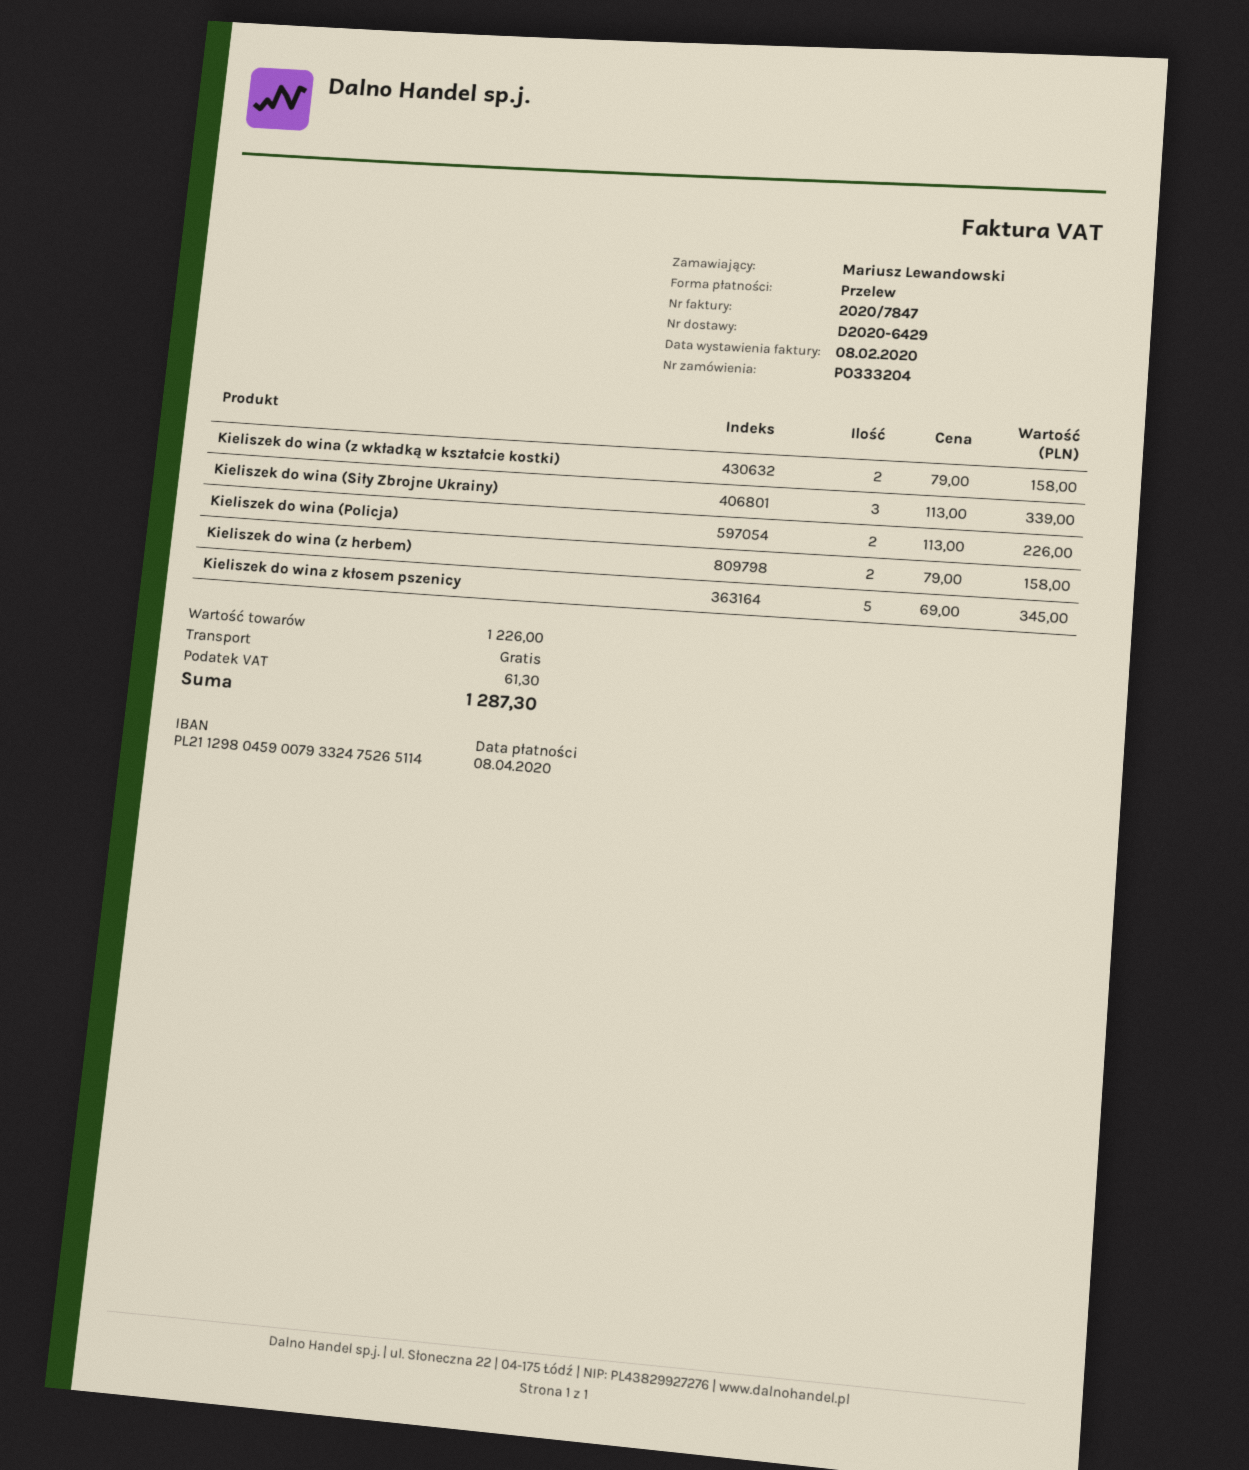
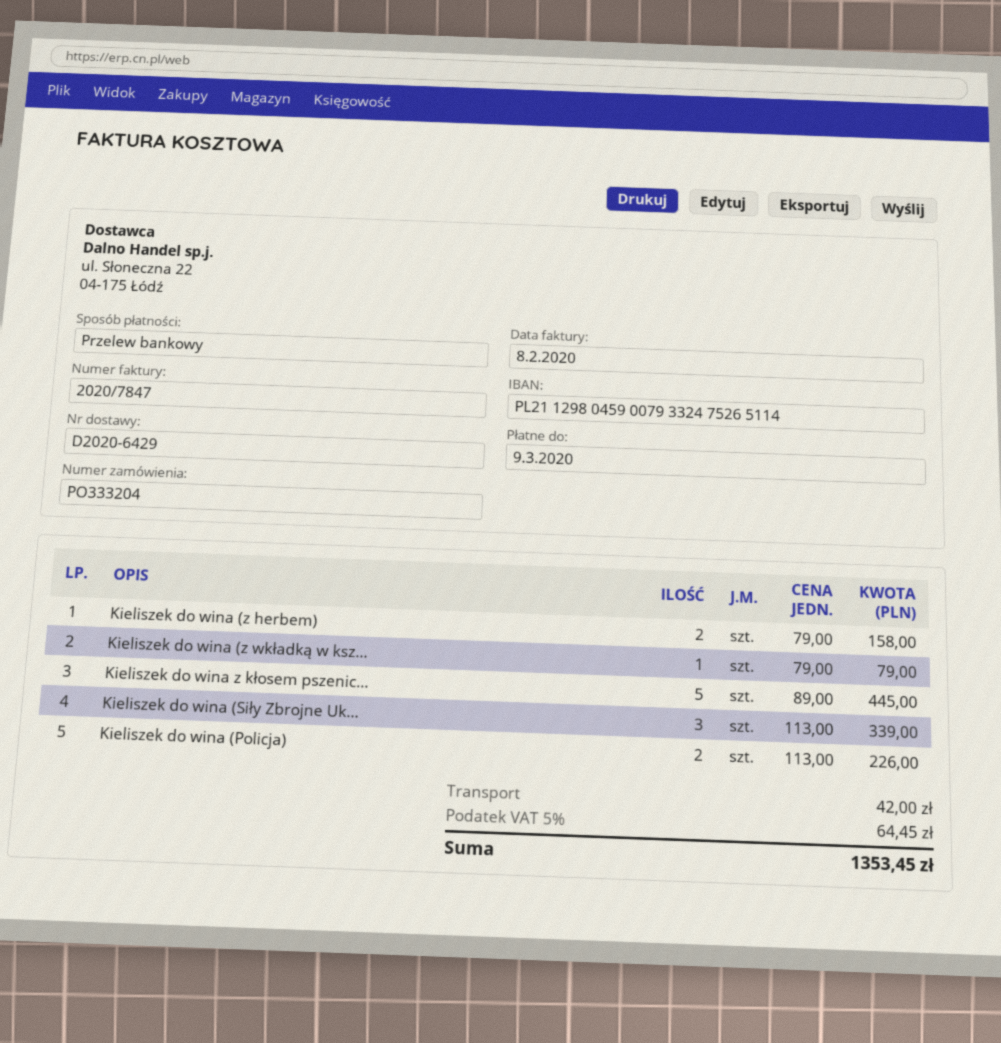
due date: 2020-04-08 -> 2020-03-09
Kieliszek do wina (z wkładką w kształcie kostki): 2 x 79.00 = 158.00 -> 1 x 79.00 = 79.00
Kieliszek do wina z kłosem pszenicy: 5 x 69.00 = 345.00 -> 5 x 89.00 = 445.00
shipping: 0.00 -> 42.00
tax: 61.30 -> 64.45
total: 1287.30 -> 1353.45

